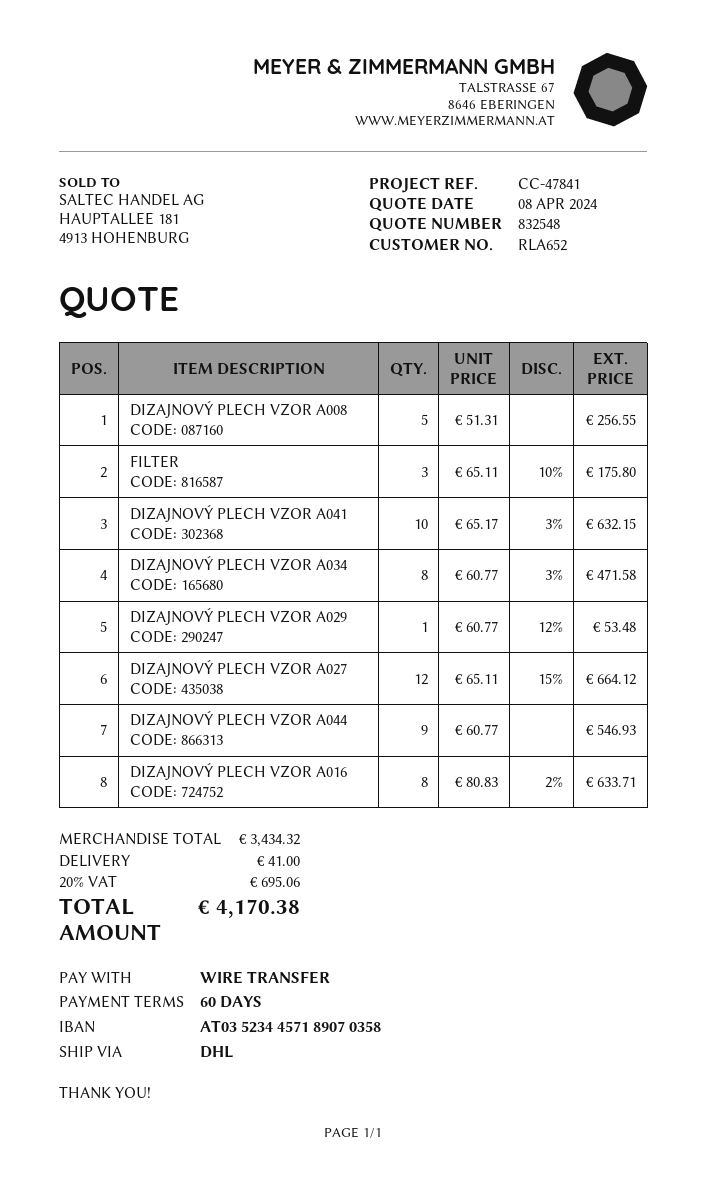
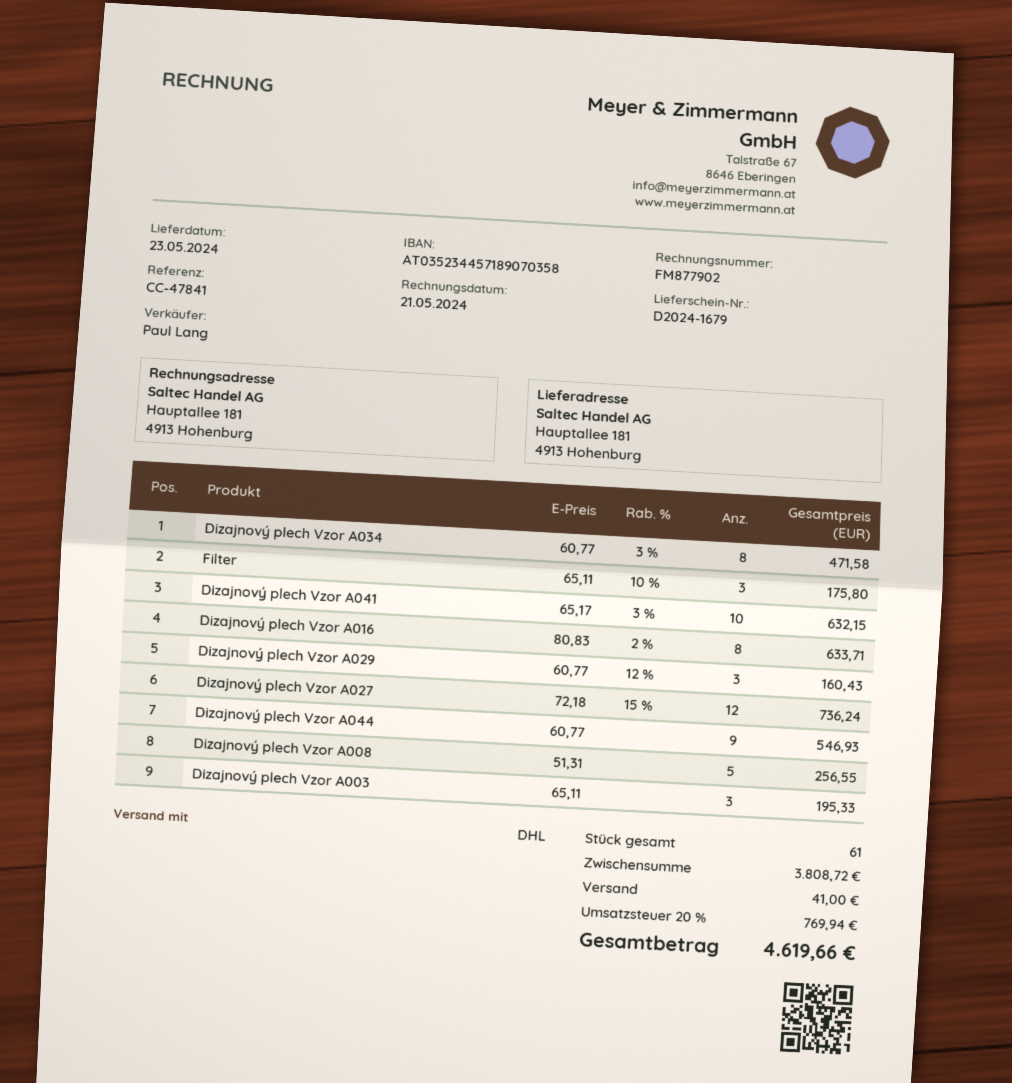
DIZAJNOVÝ PLECH VZOR A029: 1 x 60.77 - 12% = 53.48 -> 3 x 60.77 - 12% = 160.43
DIZAJNOVÝ PLECH VZOR A027: 12 x 65.11 - 15% = 664.12 -> 12 x 72.18 - 15% = 736.24
Dizajnový plech Vzor A003: none -> 3 x 65.11 = 195.33
subtotal: 3434.32 -> 3808.72
tax: 20% = 695.06 -> 20% = 769.94
total: 4170.38 -> 4619.66

